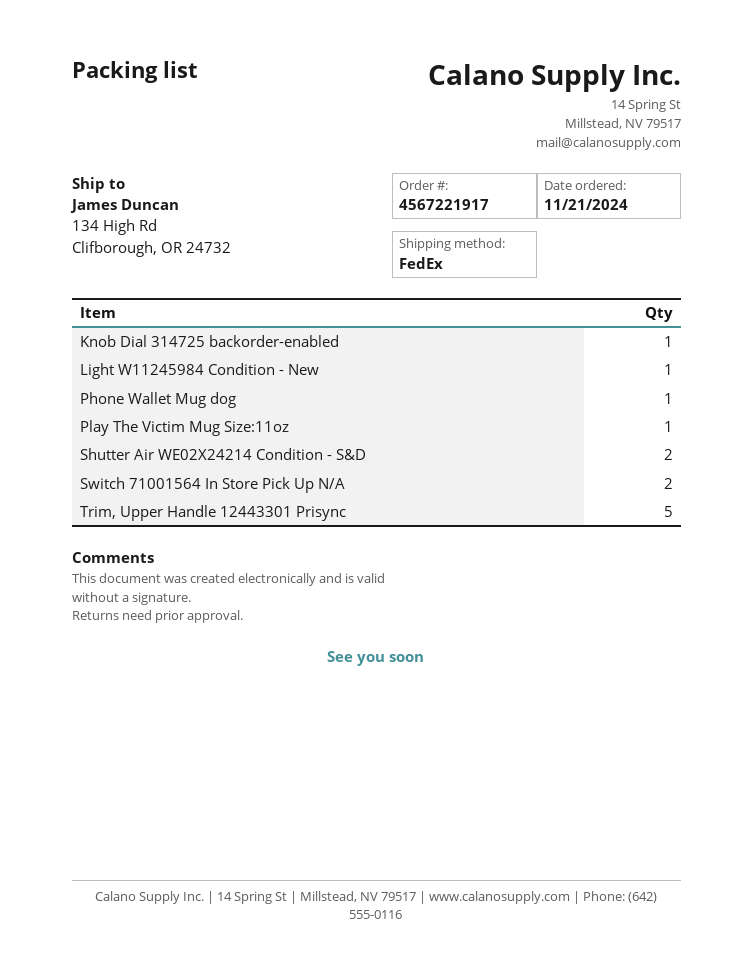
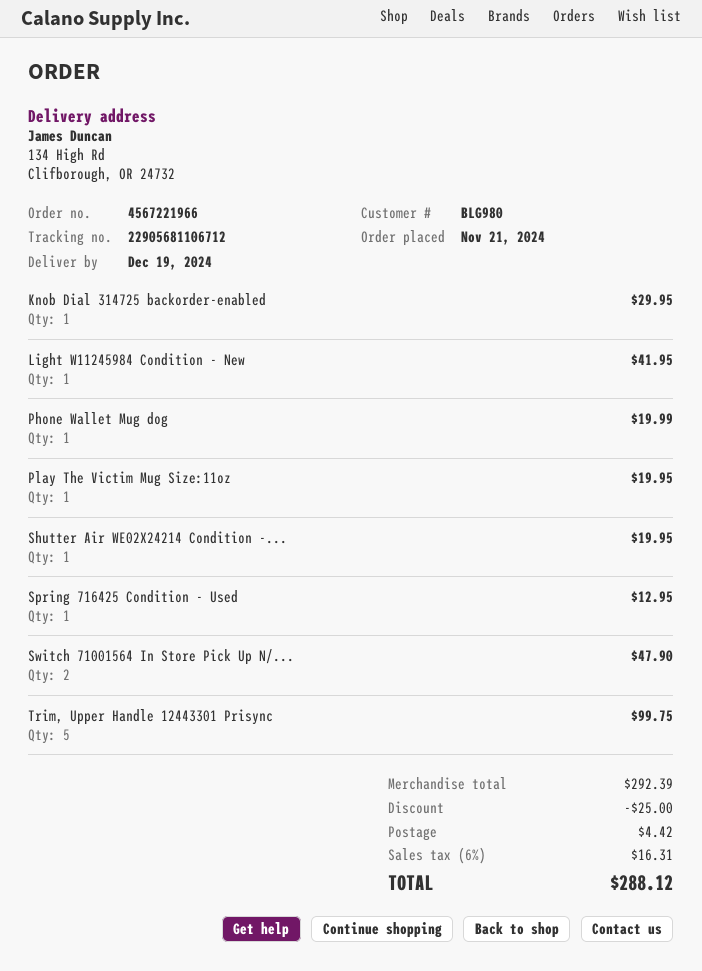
order number: 4567221917 -> 4567221966
Shutter Air WE02X24214 Condition - S&D: 2 -> 1
Spring 716425 Condition - Used: none -> 1

